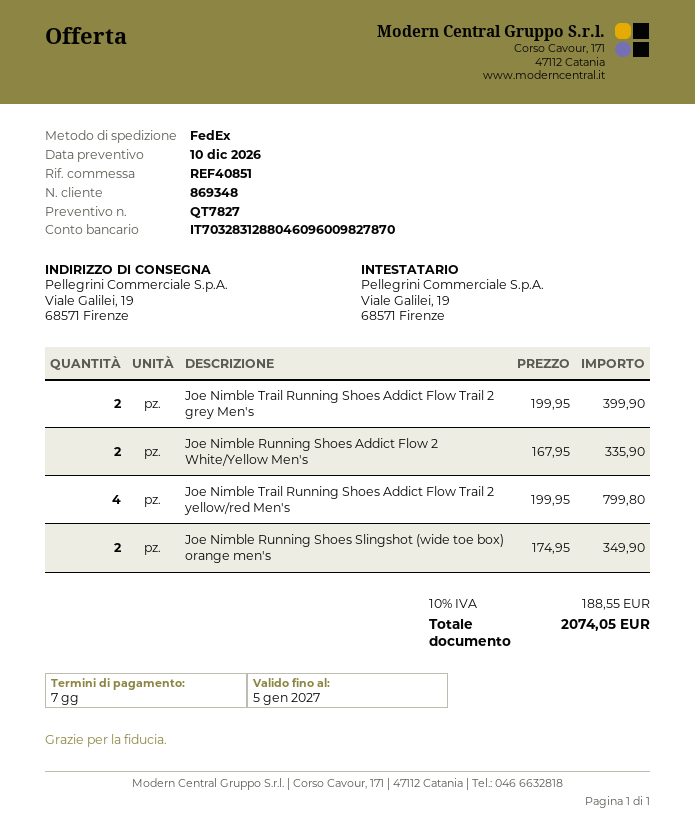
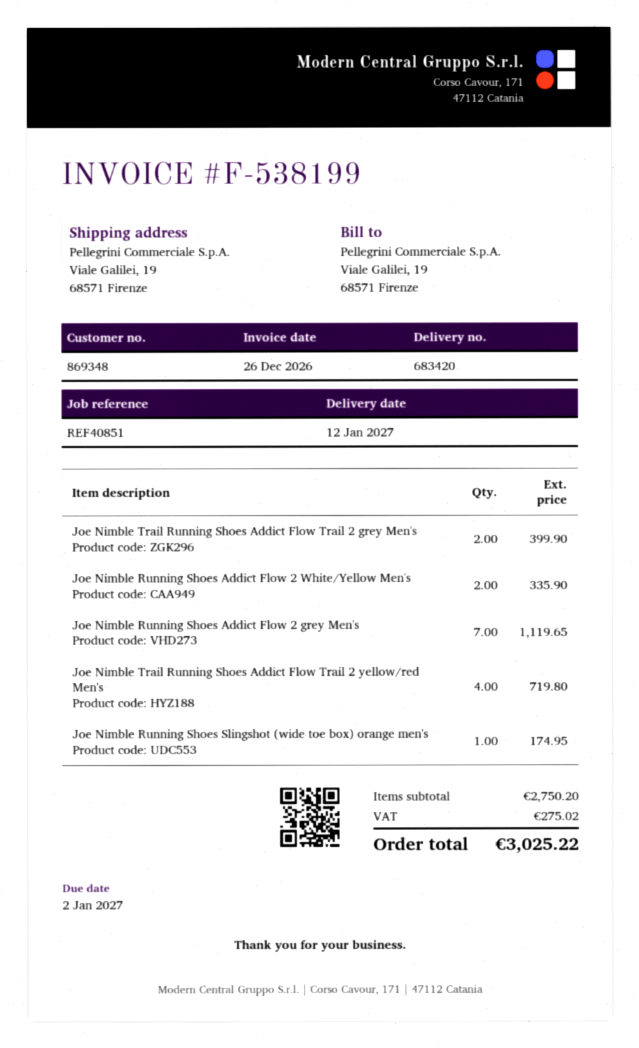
Joe Nimble Trail Running Shoes Addict Flow Trail 2 yellow/red Men's: 4 for 799.80 -> 4 for 719.80
Joe Nimble Running Shoes Slingshot (wide toe box) orange men's: 2 for 349.90 -> 1 for 174.95
Joe Nimble Running Shoes Addict Flow 2 grey Men's: none -> 7 for 1119.65
tax: 188.55 -> 275.02
total: 2074.05 -> 3025.22

